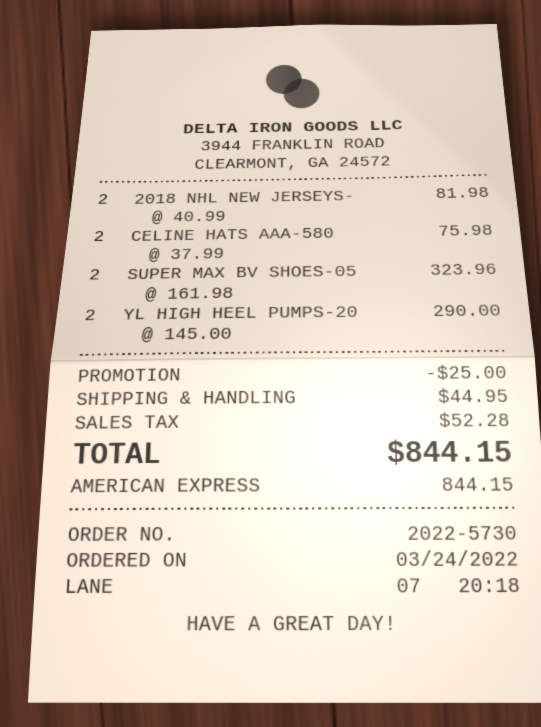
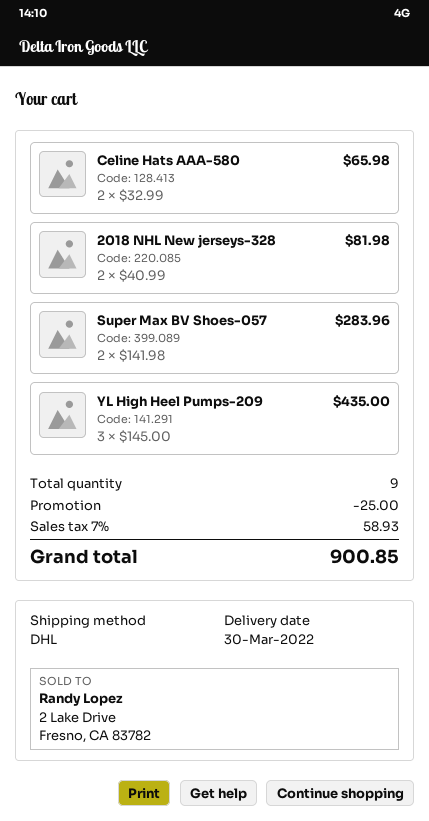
CELINE HATS AAA-580: 2 x 37.99 = 75.98 -> 2 x 32.99 = 65.98
SUPER MAX BV SHOES-05: 2 x 161.98 = 323.96 -> 2 x 141.98 = 283.96
YL HIGH HEEL PUMPS-20: 2 x 145.00 = 290.00 -> 3 x 145.00 = 435.00
shipping: 44.95 -> none
tax: 52.28 -> 58.93
total: 844.15 -> 900.85

